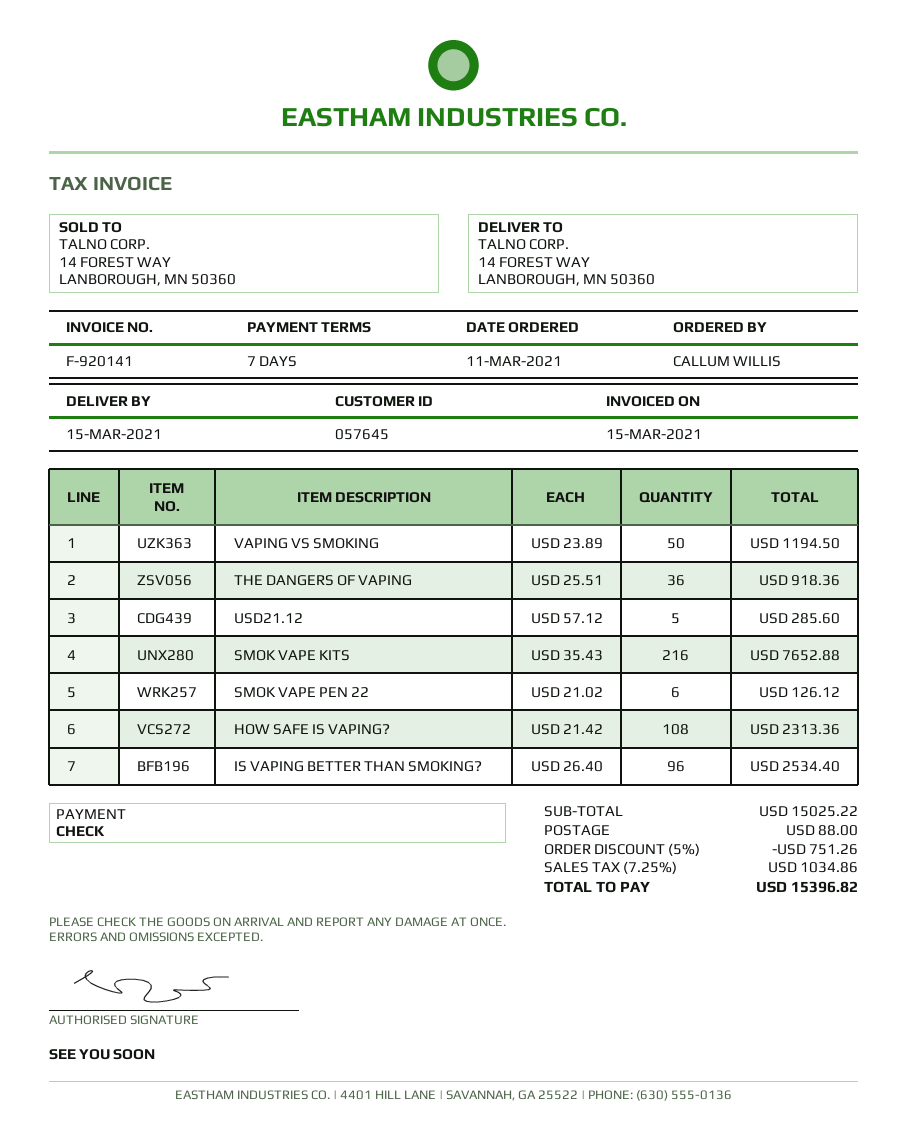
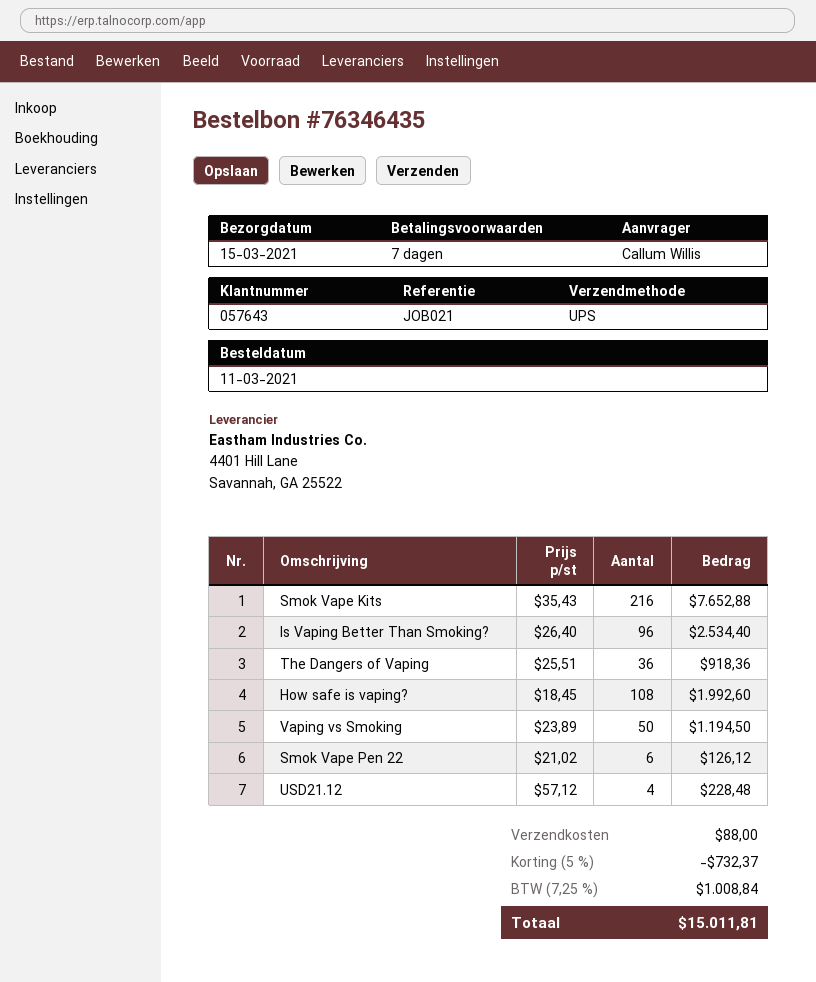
customer number: 057645 -> 057643
USD21.12: 5 x 57.12 = 285.60 -> 4 x 57.12 = 228.48
HOW SAFE IS VAPING?: 108 x 21.42 = 2313.36 -> 108 x 18.45 = 1992.60
discount: 5% = 751.26 -> 5% = 732.37
tax: 7.25% = 1034.86 -> 7.25% = 1008.84
total: 15396.82 -> 15011.81

